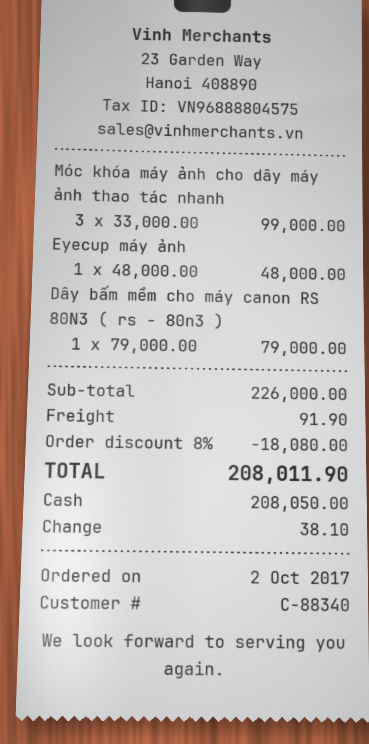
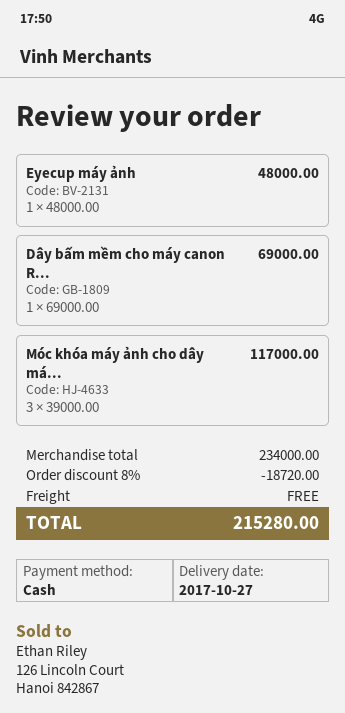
Móc khóa máy ảnh cho dây máy ảnh thao tác nhanh: 3 x 33000.00 = 99000.00 -> 3 x 39000.00 = 117000.00
Dây bấm mềm cho máy canon RS 80N3 ( rs - 80n3 ): 1 x 79000.00 = 79000.00 -> 1 x 69000.00 = 69000.00
subtotal: 226000.00 -> 234000.00
discount: 8% = 18080.00 -> 8% = 18720.00
shipping: 91.90 -> 0.00
total: 208011.90 -> 215280.00

